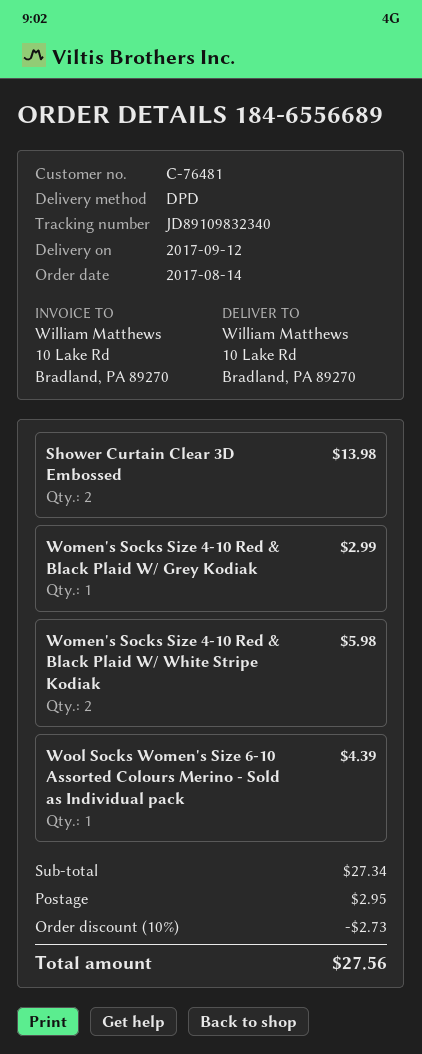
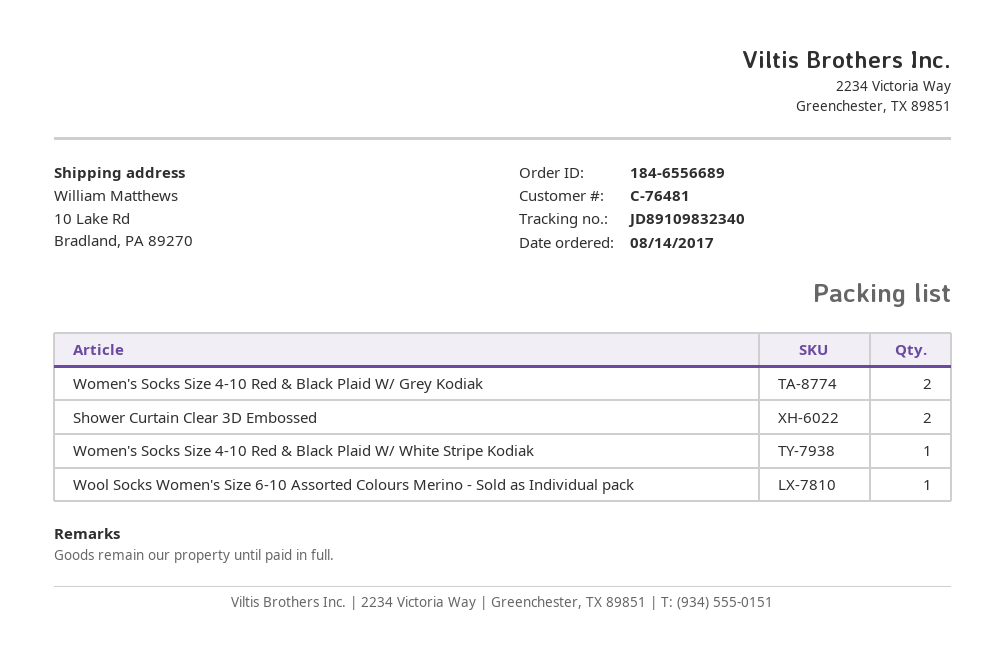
Women's Socks Size 4-10 Red & Black Plaid W/ Grey Kodiak: 1 -> 2
Women's Socks Size 4-10 Red & Black Plaid W/ White Stripe Kodiak: 2 -> 1

